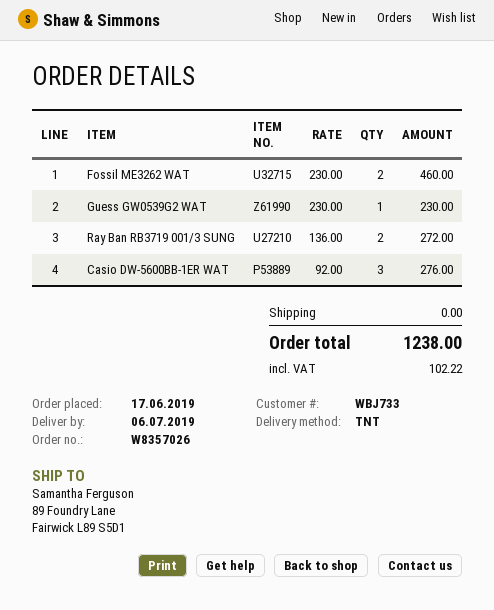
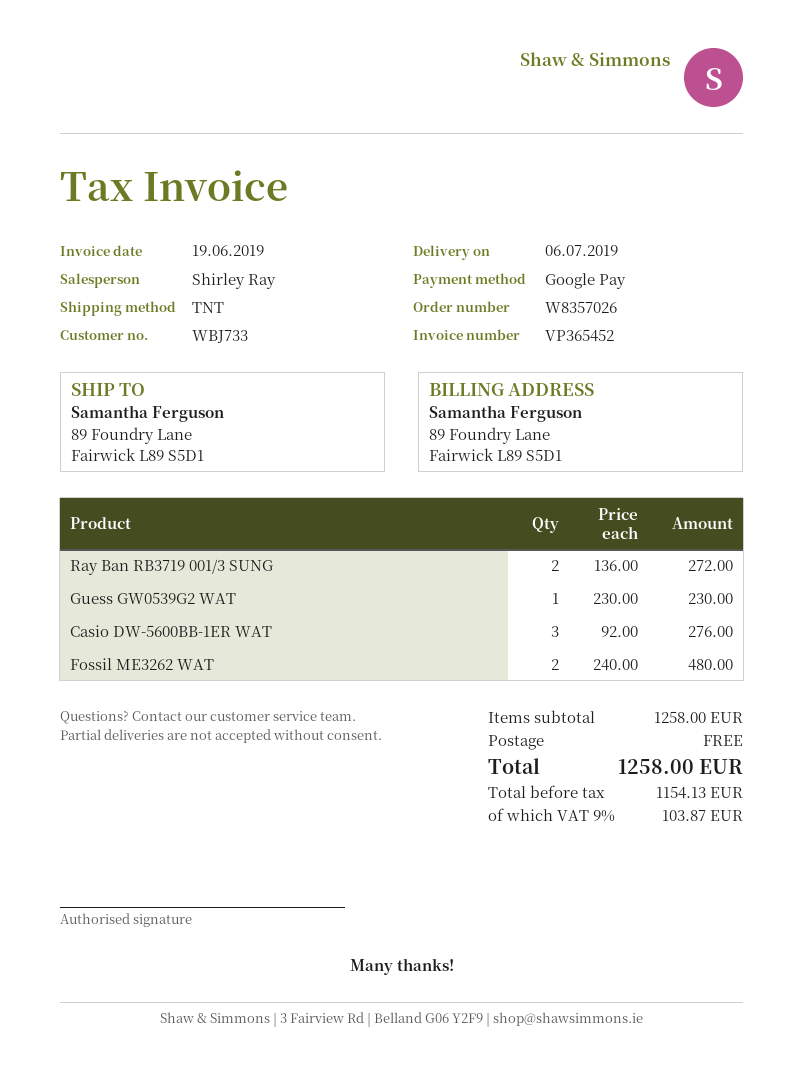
Fossil ME3262 WAT: 2 x 230.00 = 460.00 -> 2 x 240.00 = 480.00
tax: 102.22 -> 103.87
total: 1238.00 -> 1258.00

